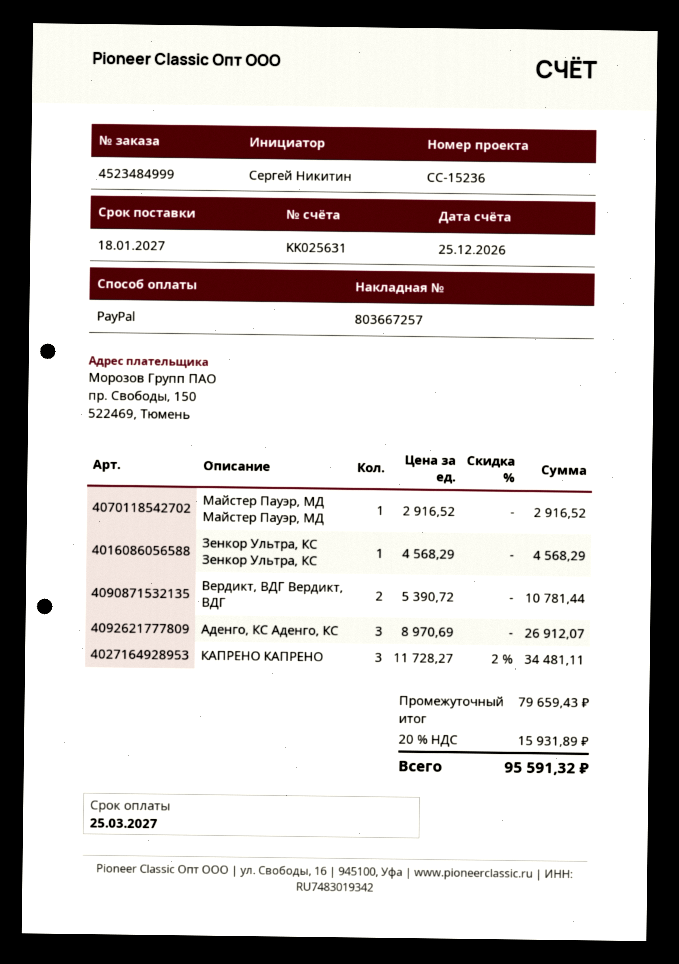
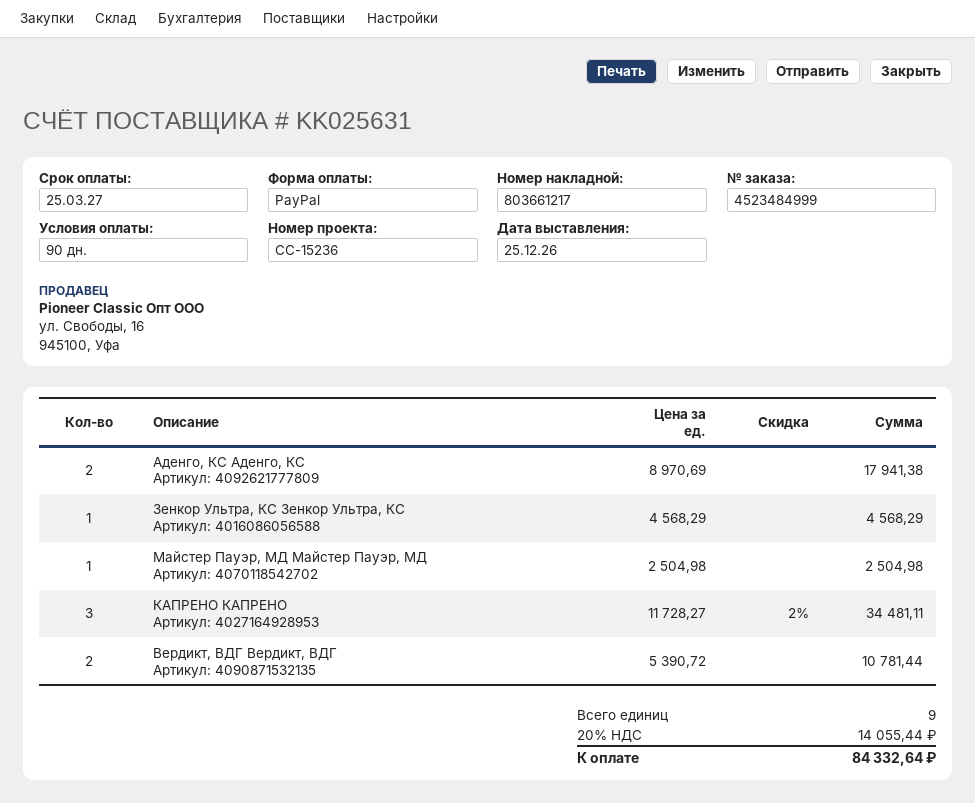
delivery note number: 803667257 -> 803661217
Майстер Пауэр, МД Майстер Пауэр, МД: 1 x 2916.52 = 2916.52 -> 1 x 2504.98 = 2504.98
Аденго, КС Аденго, КС: 3 x 8970.69 = 26912.07 -> 2 x 8970.69 = 17941.38
tax: 20% = 15931.89 -> 20% = 14055.44
total: 95591.32 -> 84332.64

